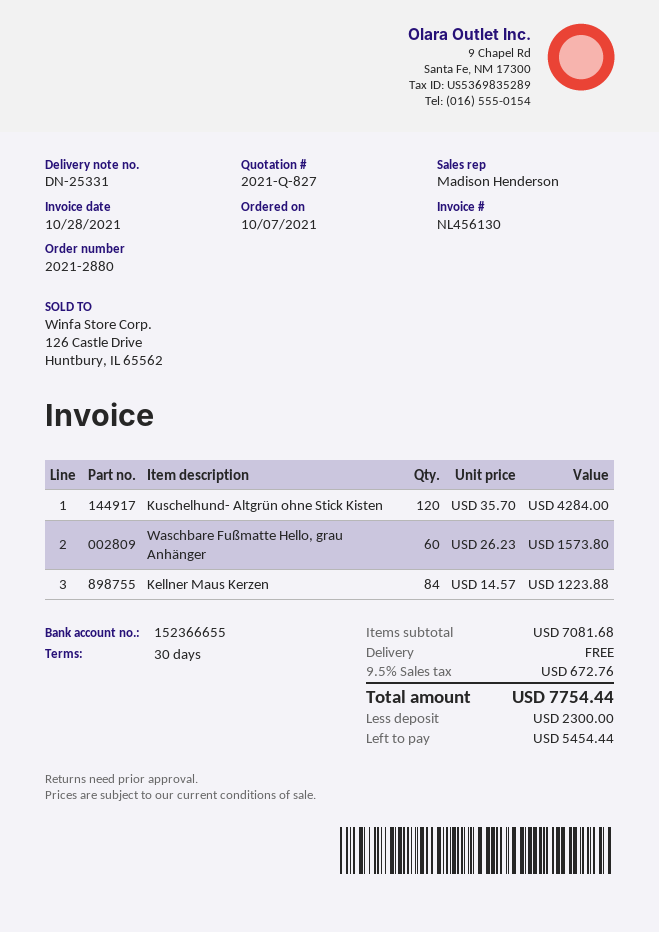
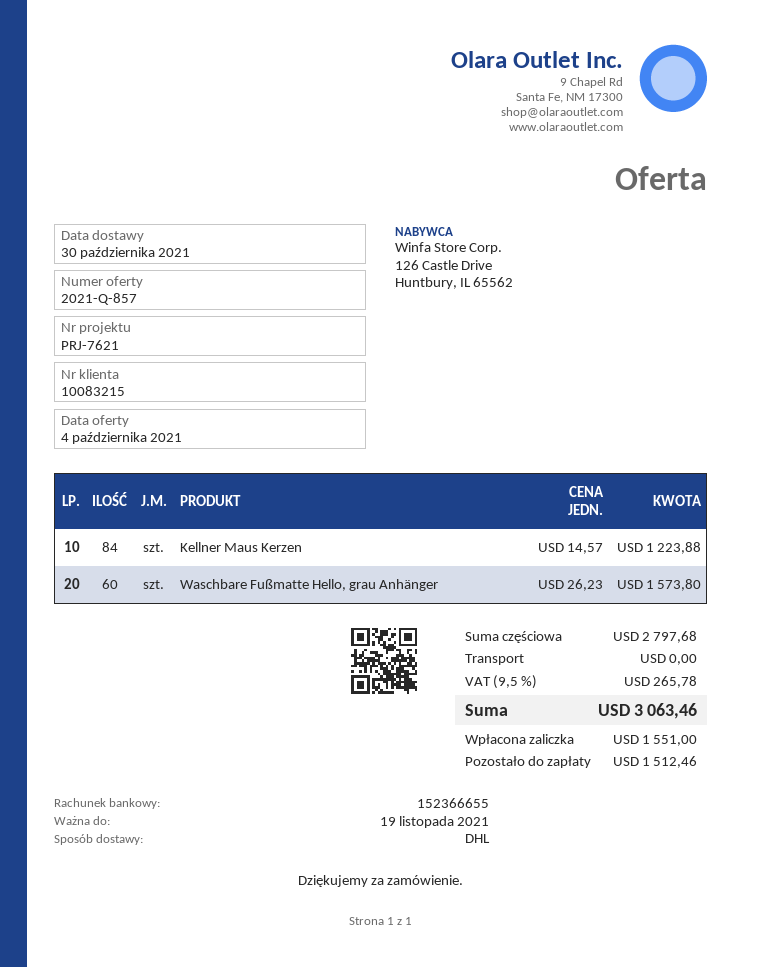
quote number: 2021-Q-827 -> 2021-Q-857
Kuschelhund- Altgrün ohne Stick Kisten: 120 x 35.70 = 4284.00 -> none
subtotal: 7081.68 -> 2797.68
tax: 9.5% = 672.76 -> 9.5% = 265.78
total: 7754.44 -> 3063.46
deposit: 2300.00 -> 1551.00
balance: 5454.44 -> 1512.46

